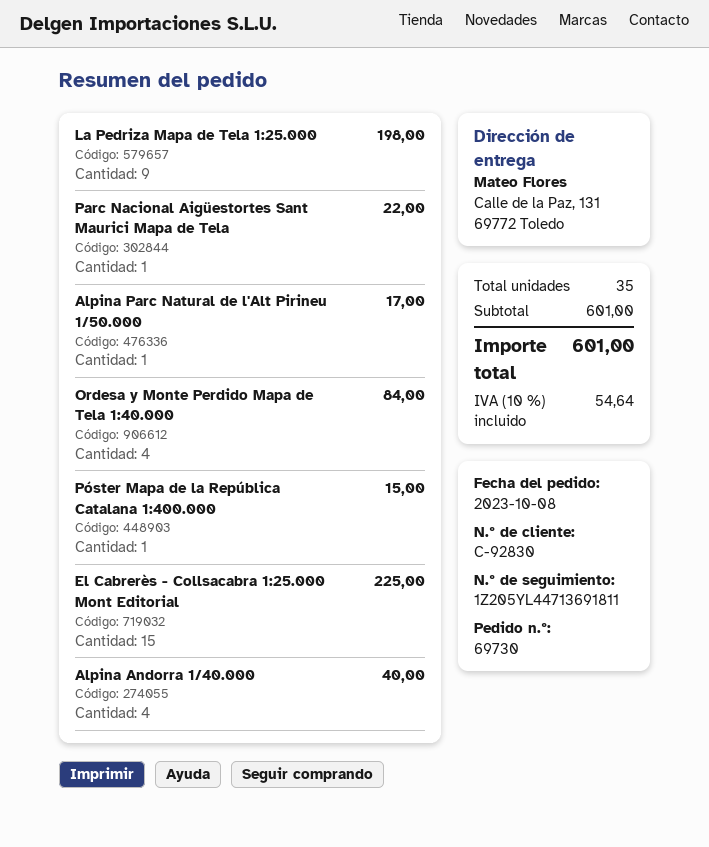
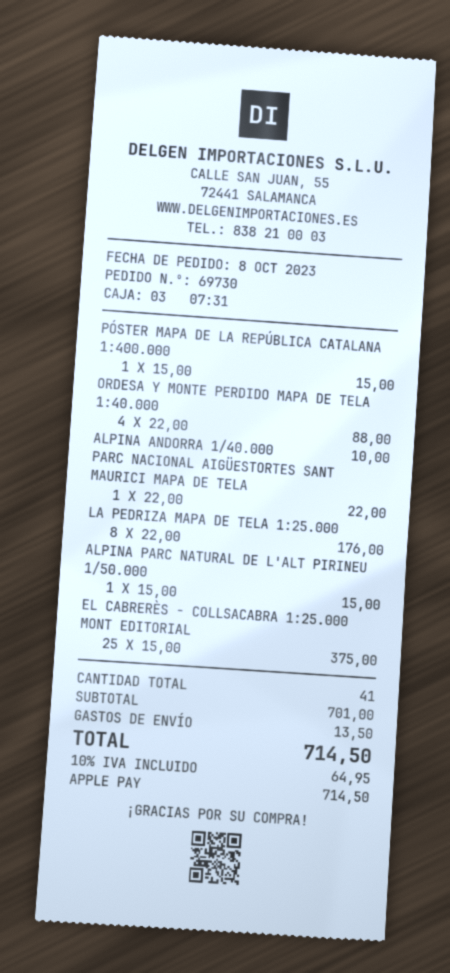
La Pedriza Mapa de Tela 1:25.000: 9 for 198.00 -> 8 for 176.00
Alpina Parc Natural de l'Alt Pirineu 1/50.000: 1 for 17.00 -> 1 for 15.00
Ordesa y Monte Perdido Mapa de Tela 1:40.000: 4 for 84.00 -> 4 for 88.00
El Cabrerès - Collsacabra 1:25.000 Mont Editorial: 15 for 225.00 -> 25 for 375.00
Alpina Andorra 1/40.000: 4 for 40.00 -> 1 for 10.00
total quantity: 35 -> 41
subtotal: 601.00 -> 701.00
shipping: none -> 13.50
tax: 10% = 54.64 -> 10% = 64.95
total: 601.00 -> 714.50

